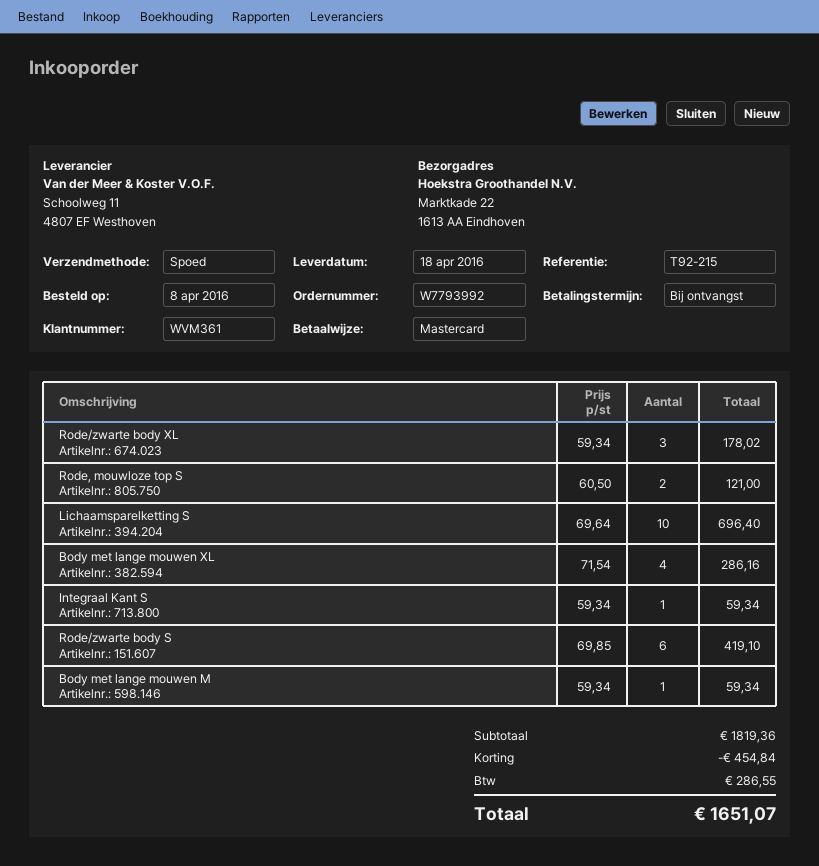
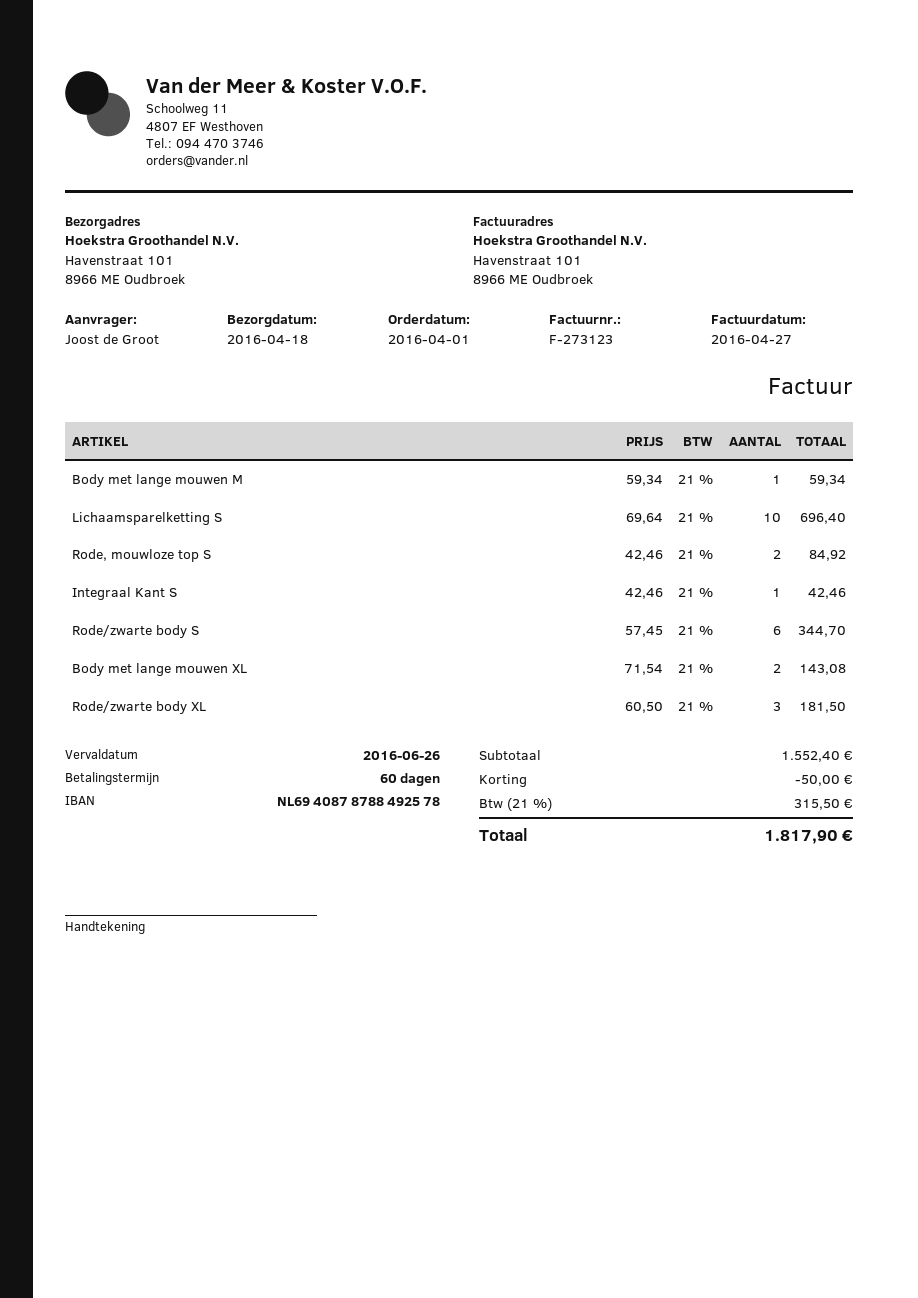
order date: 2016-04-08 -> 2016-04-01
payment terms: on receipt -> 60 days
ship to: Marktkade 22, 1613 AA Eindhoven -> Havenstraat 101, 8966 ME Oudbroek
Rode/zwarte body XL: 3 x 59.34 = 178.02 -> 3 x 60.50 = 181.50
Rode, mouwloze top S: 2 x 60.50 = 121.00 -> 2 x 42.46 = 84.92
Body met lange mouwen XL: 4 x 71.54 = 286.16 -> 2 x 71.54 = 143.08
Integraal Kant S: 1 x 59.34 = 59.34 -> 1 x 42.46 = 42.46
Rode/zwarte body S: 6 x 69.85 = 419.10 -> 6 x 57.45 = 344.70
subtotal: 1819.36 -> 1552.40
discount: 454.84 -> 50.00
tax: 286.55 -> 315.50
total: 1651.07 -> 1817.90

